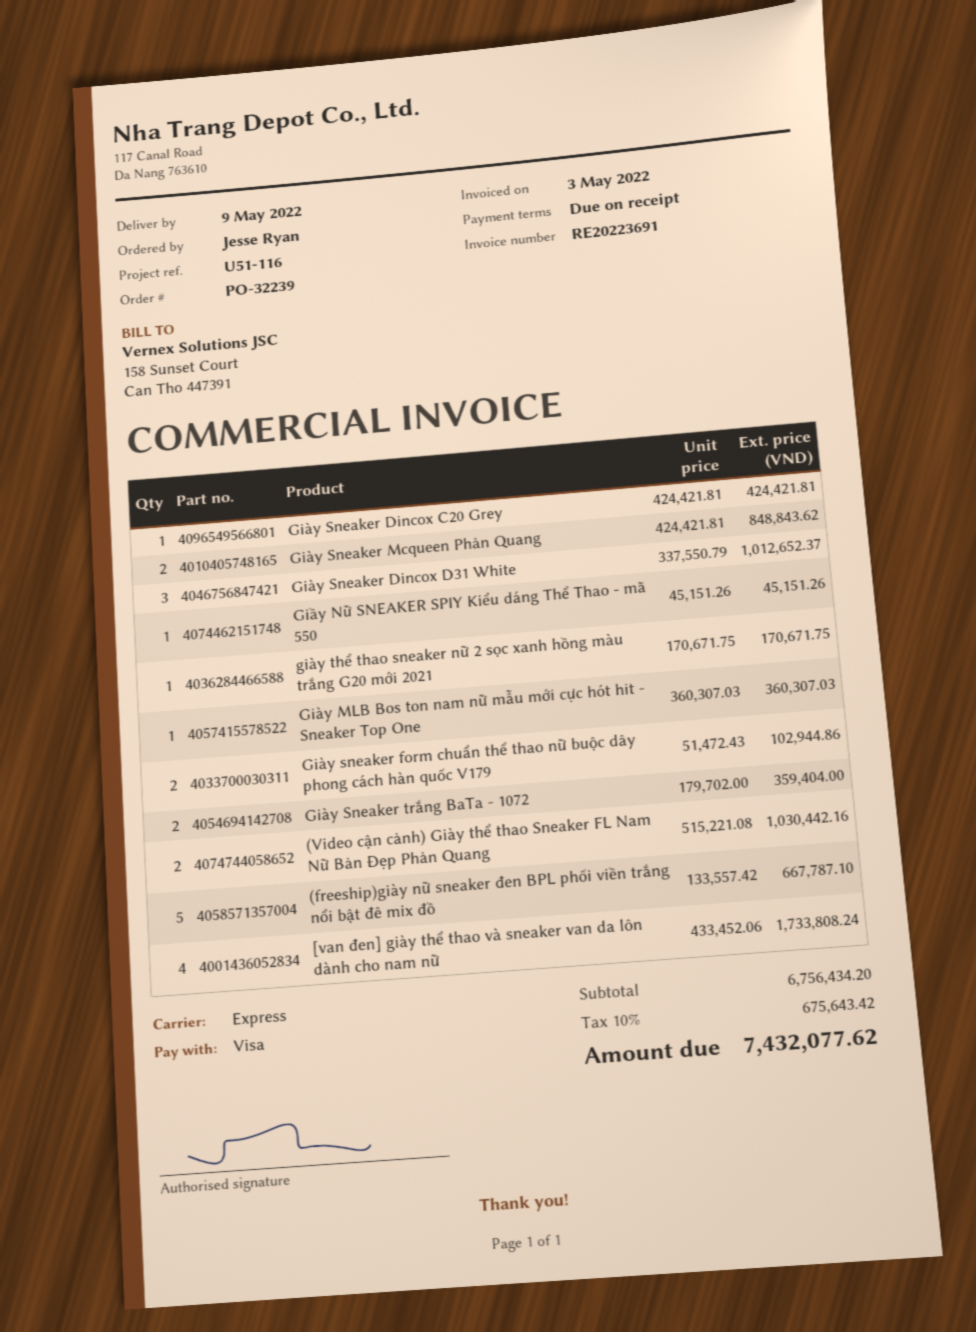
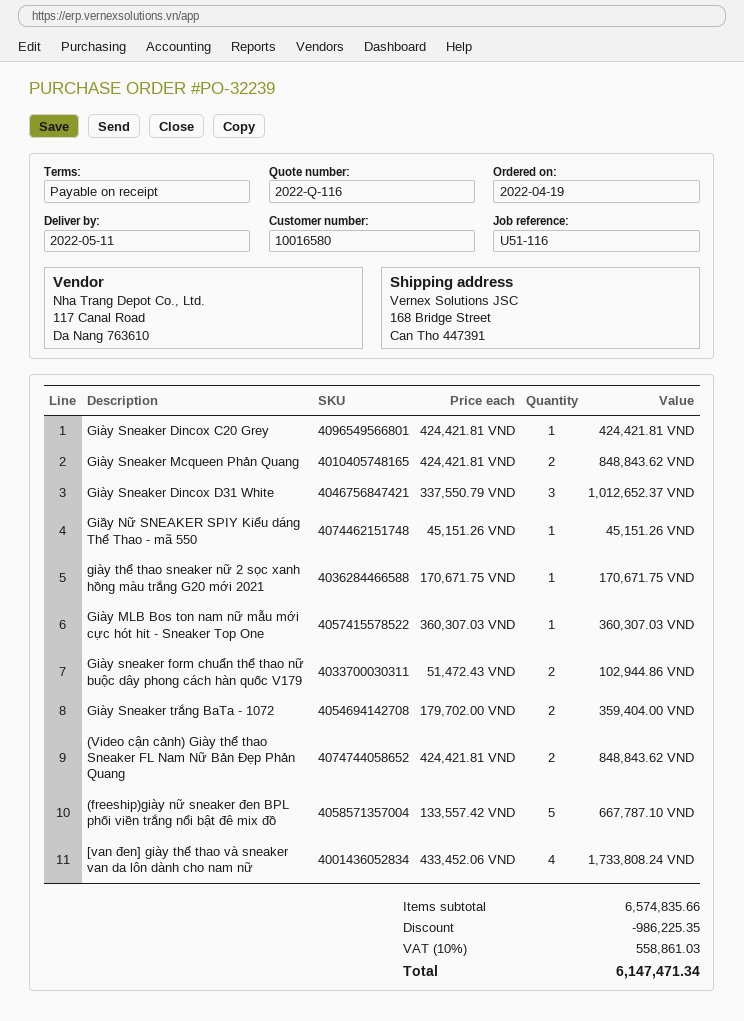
delivery date: 2022-05-09 -> 2022-05-11
(Video cận cảnh) Giày thể thao Sneaker FL Nam Nữ Bản Đẹp Phản Quang: 2 x 515221.08 = 1030442.16 -> 2 x 424421.81 = 848843.62
subtotal: 6756434.20 -> 6574835.66
discount: none -> 986225.35
tax: 10% = 675643.42 -> 10% = 558861.03
total: 7432077.62 -> 6147471.34

